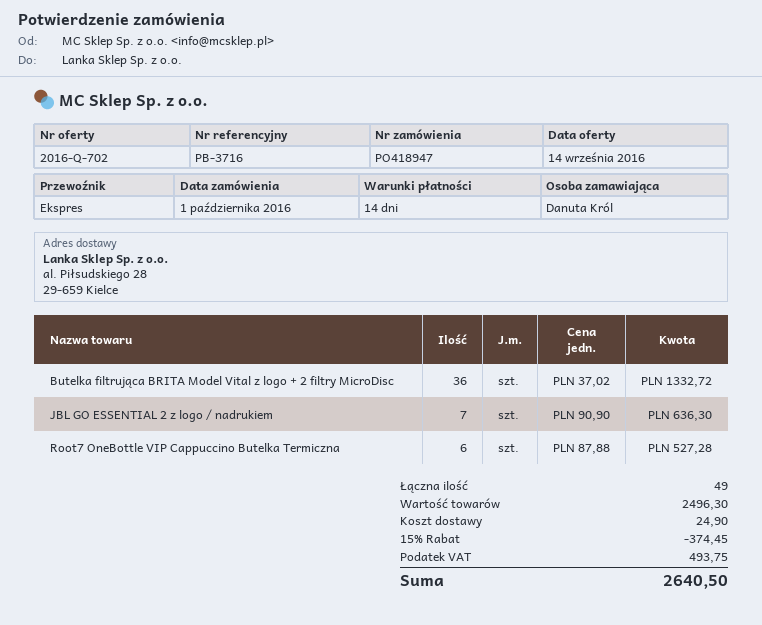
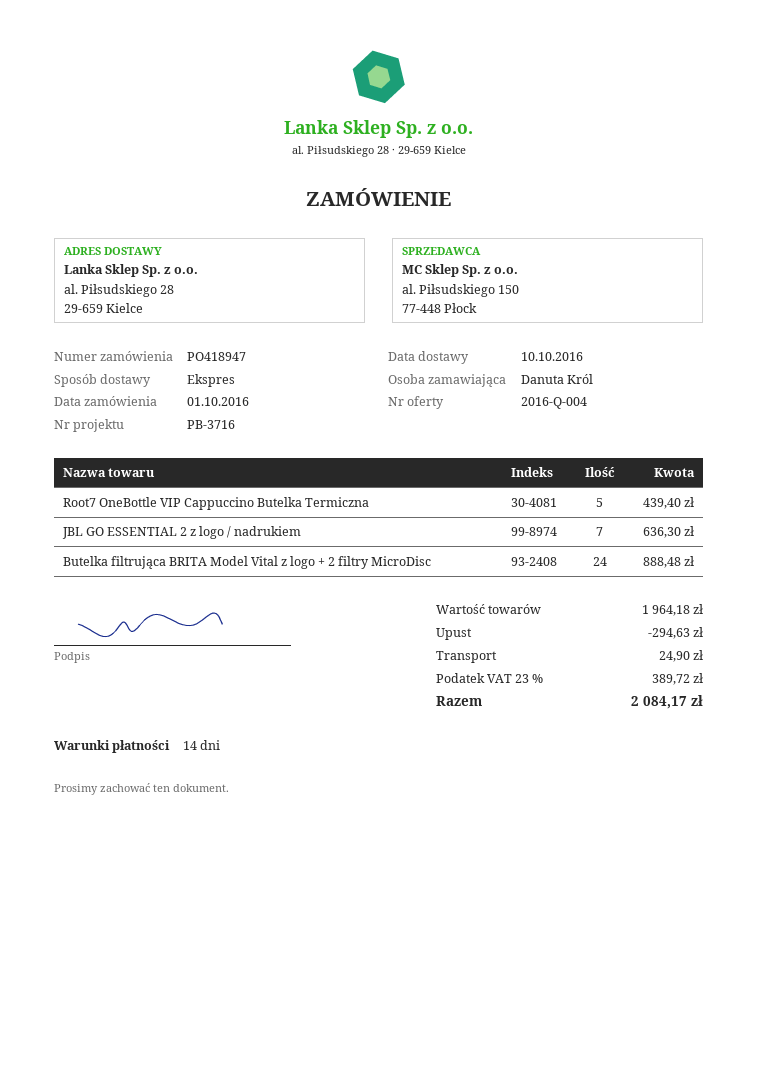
quote number: 2016-Q-702 -> 2016-Q-004
Butelka filtrująca BRITA Model Vital z logo + 2 filtry MicroDisc: 36 for 1332.72 -> 24 for 888.48
Root7 OneBottle VIP Cappuccino Butelka Termiczna: 6 for 527.28 -> 5 for 439.40
subtotal: 2496.30 -> 1964.18
discount: 374.45 -> 294.63
tax: 493.75 -> 389.72
total: 2640.50 -> 2084.17

